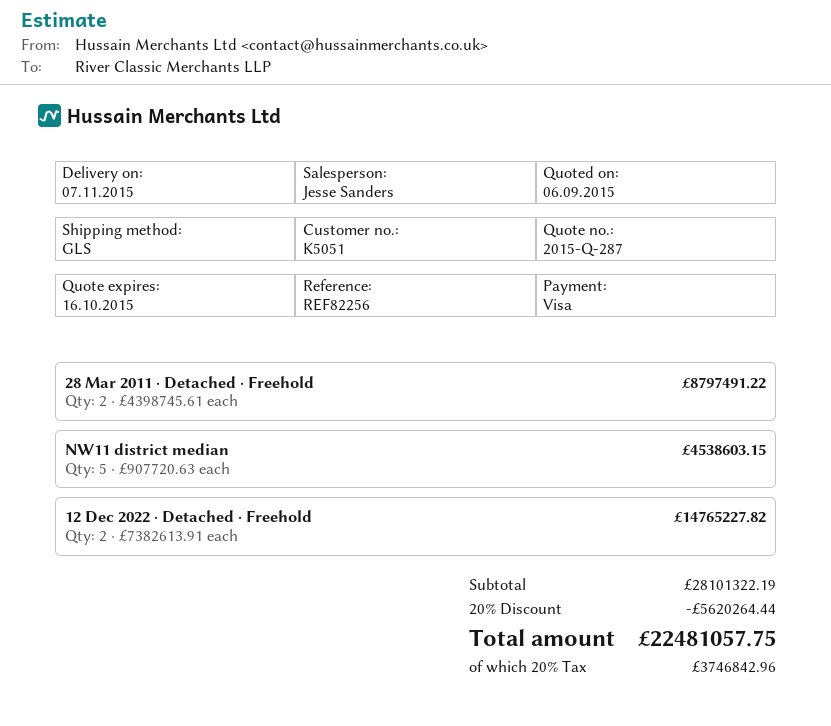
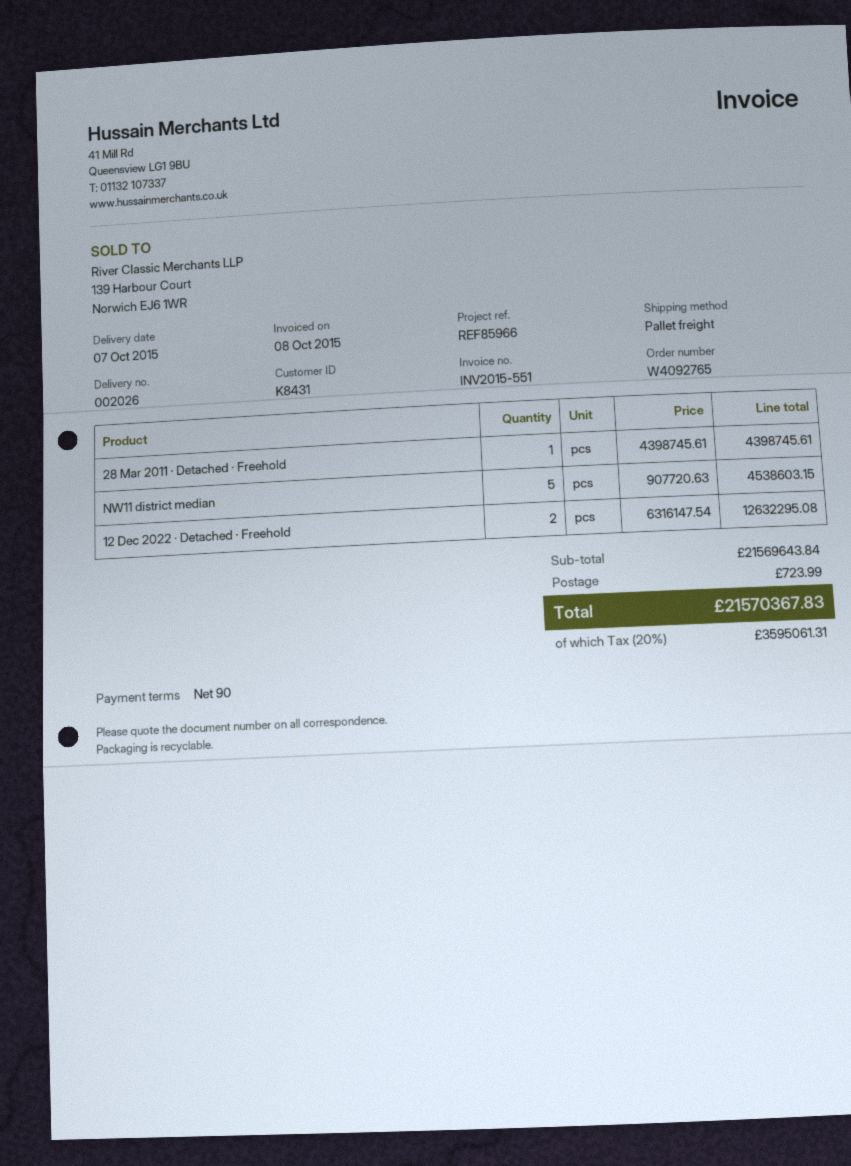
delivery date: 2015-11-07 -> 2015-10-07
customer number: K5051 -> K8431
reference: REF82256 -> REF85966
shipping method: GLS -> pallet freight
28 Mar 2011 · Detached · Freehold: 2 x 4398745.61 = 8797491.22 -> 1 x 4398745.61 = 4398745.61
12 Dec 2022 · Detached · Freehold: 2 x 7382613.91 = 14765227.82 -> 2 x 6316147.54 = 12632295.08
subtotal: 28101322.19 -> 21569643.84
discount: 20% = 5620264.44 -> none
shipping: none -> 723.99
tax: 20% = 3746842.96 -> 20% = 3595061.31
total: 22481057.75 -> 21570367.83

